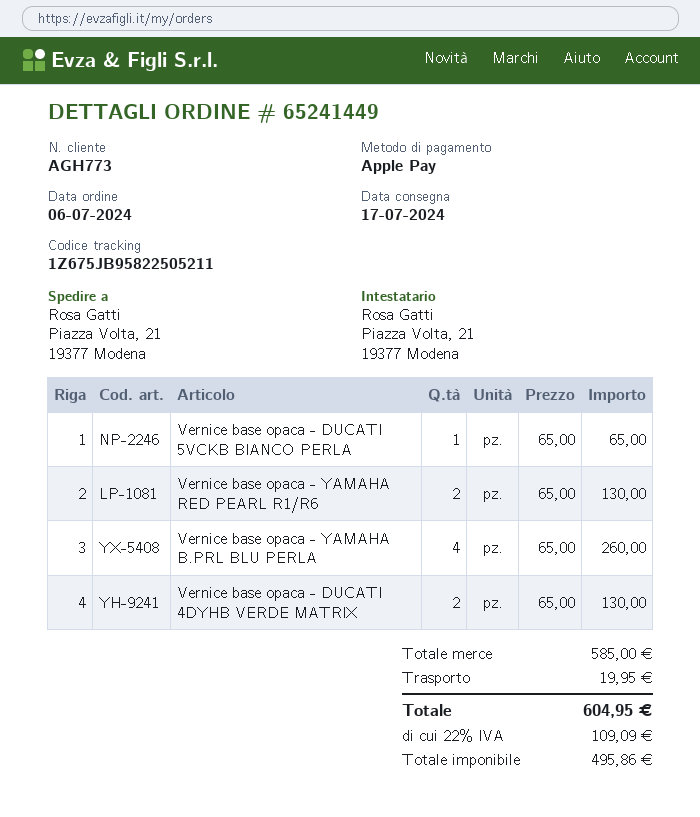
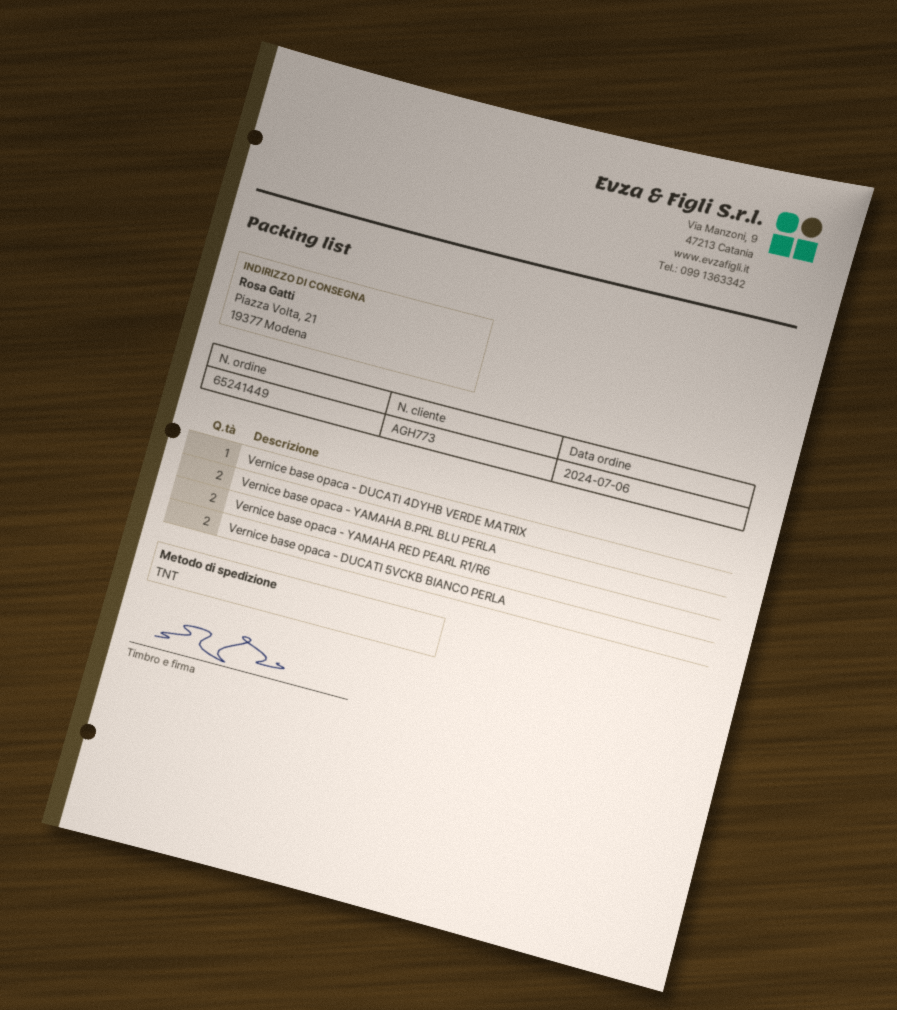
Vernice base opaca - DUCATI 5VCKB BIANCO PERLA: 1 -> 2
Vernice base opaca - YAMAHA B.PRL BLU PERLA: 4 -> 2
Vernice base opaca - DUCATI 4DYHB VERDE MATRIX: 2 -> 1

